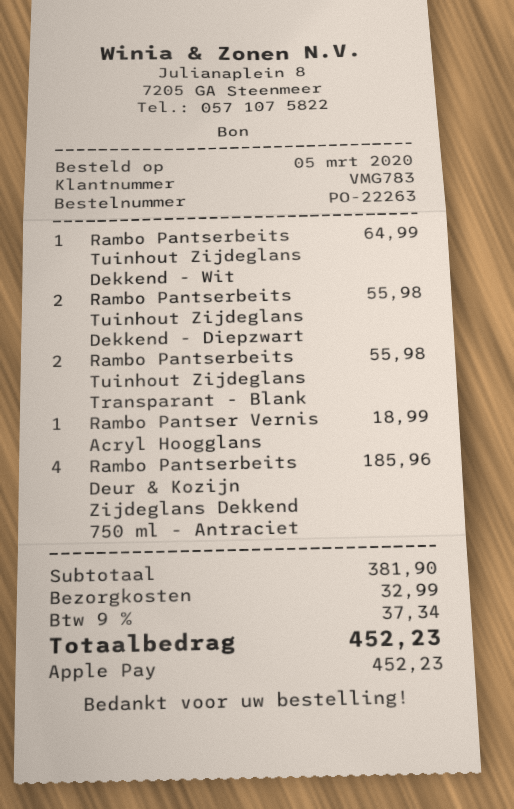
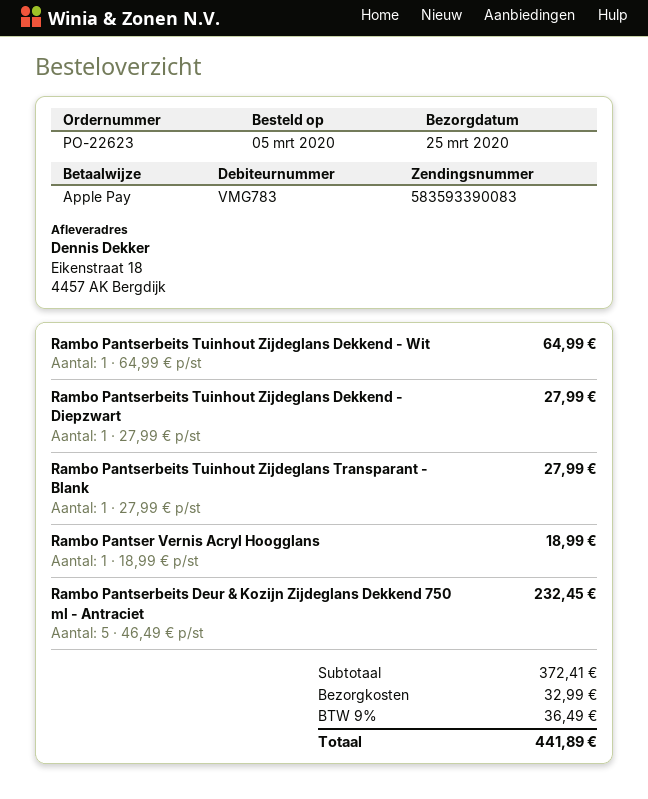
order number: PO-22263 -> PO-22623
Rambo Pantserbeits Tuinhout Zijdeglans Dekkend - Diepzwart: 2 for 55.98 -> 1 for 27.99
Rambo Pantserbeits Tuinhout Zijdeglans Transparant - Blank: 2 for 55.98 -> 1 for 27.99
Rambo Pantserbeits Deur & Kozijn Zijdeglans Dekkend 750 ml - Antraciet: 4 for 185.96 -> 5 for 232.45
subtotal: 381.90 -> 372.41
tax: 9% = 37.34 -> 9% = 36.49
total: 452.23 -> 441.89

